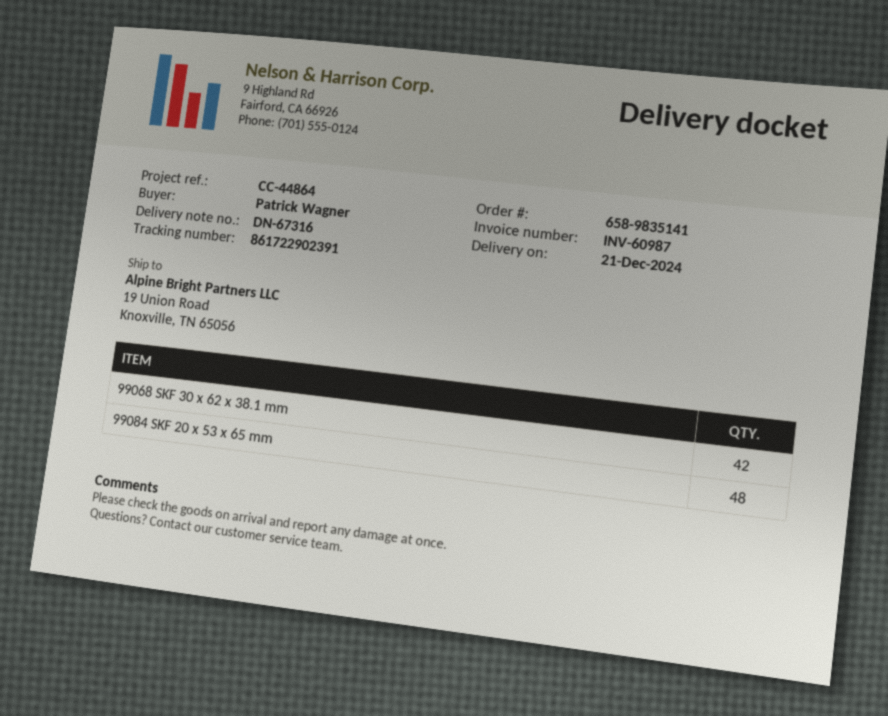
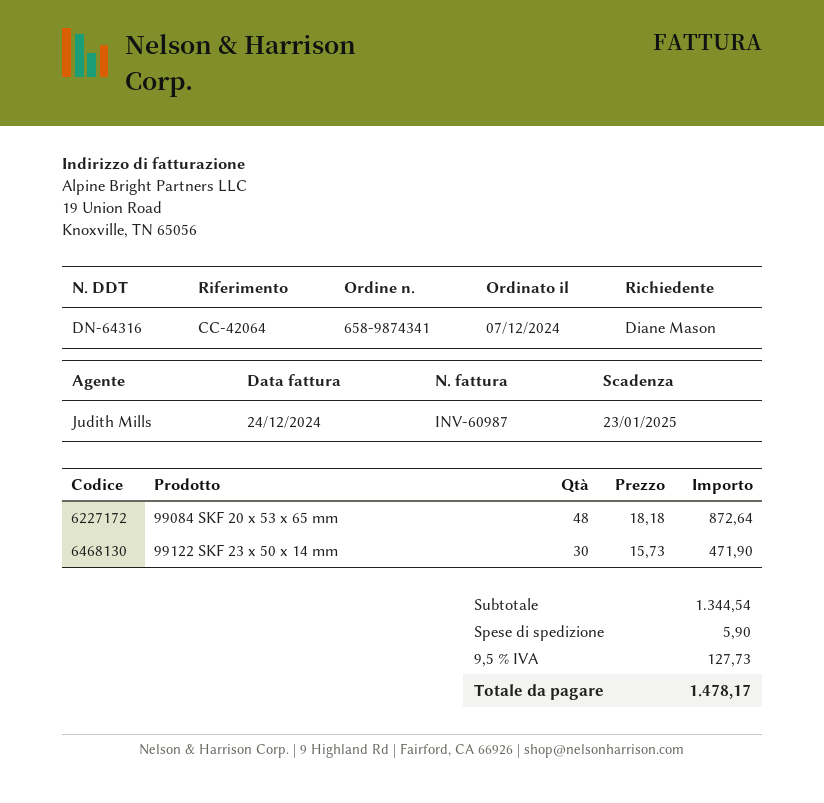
order number: 658-9835141 -> 658-9874341
delivery note number: DN-67316 -> DN-64316
reference: CC-44864 -> CC-42064
ordered by: Patrick Wagner -> Diane Mason
99068 SKF 30 x 62 x 38.1 mm: 42 -> none
99122 SKF 23 x 50 x 14 mm: none -> 30

